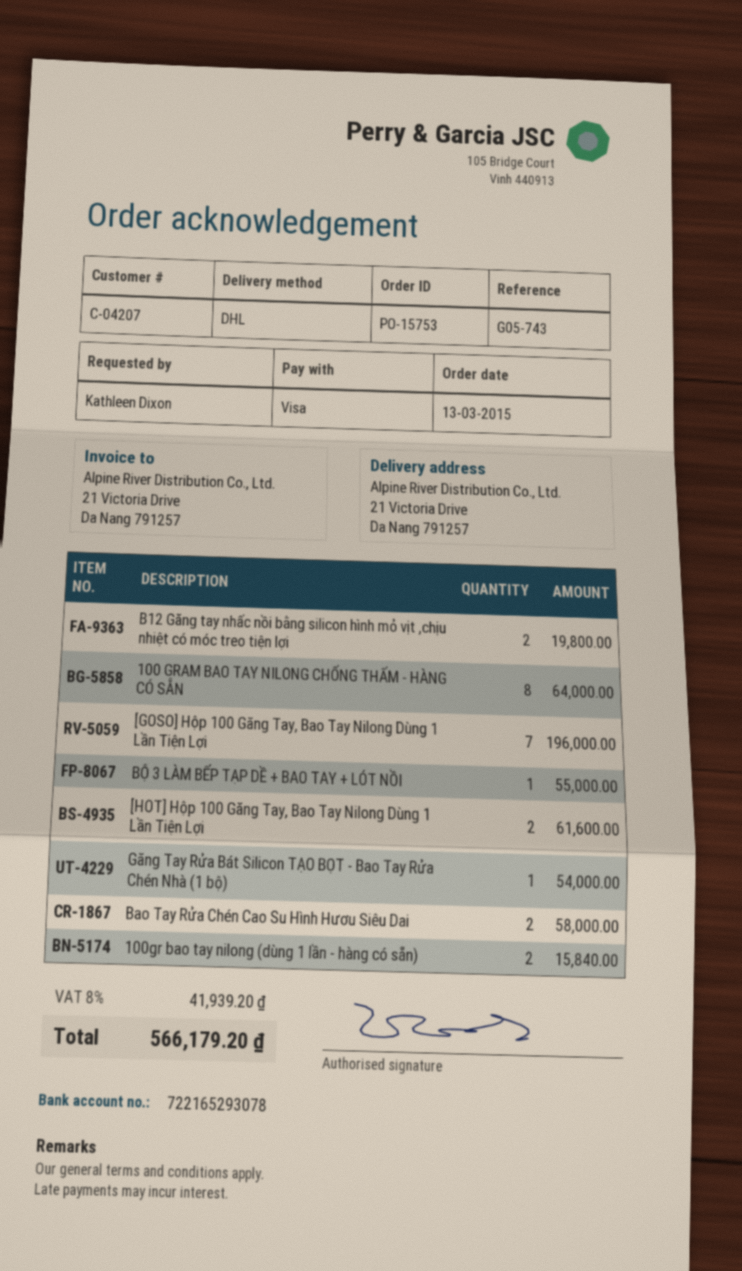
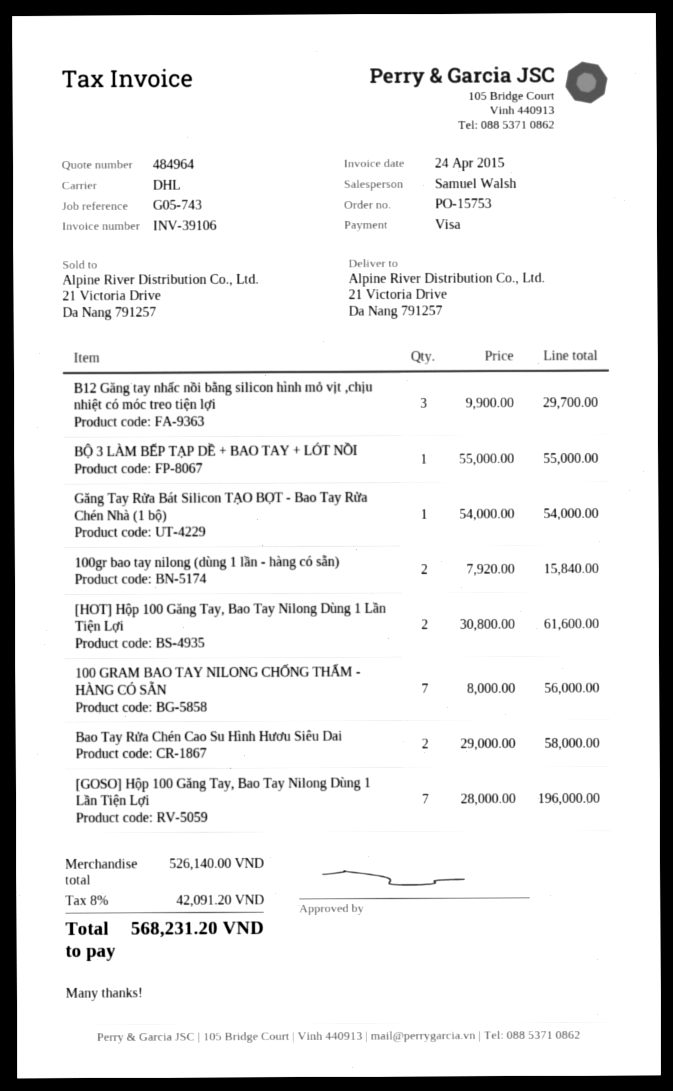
B12 Găng tay nhấc nồi bằng silicon hình mỏ vịt ,chịu nhiệt có móc treo tiện lợi: 2 for 19800.00 -> 3 for 29700.00
100 GRAM BAO TAY NILONG CHỐNG THẤM - HÀNG CÓ SẴN: 8 for 64000.00 -> 7 for 56000.00
tax: 8% = 41939.20 -> 8% = 42091.20
total: 566179.20 -> 568231.20

